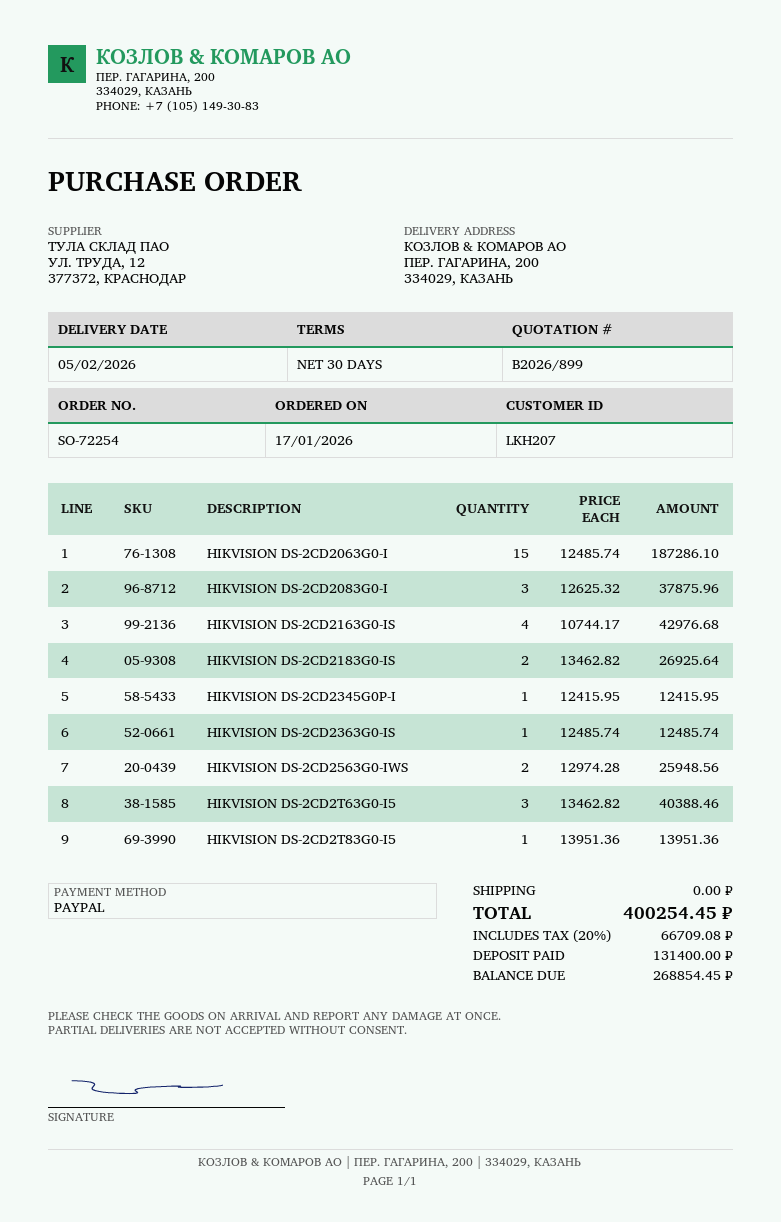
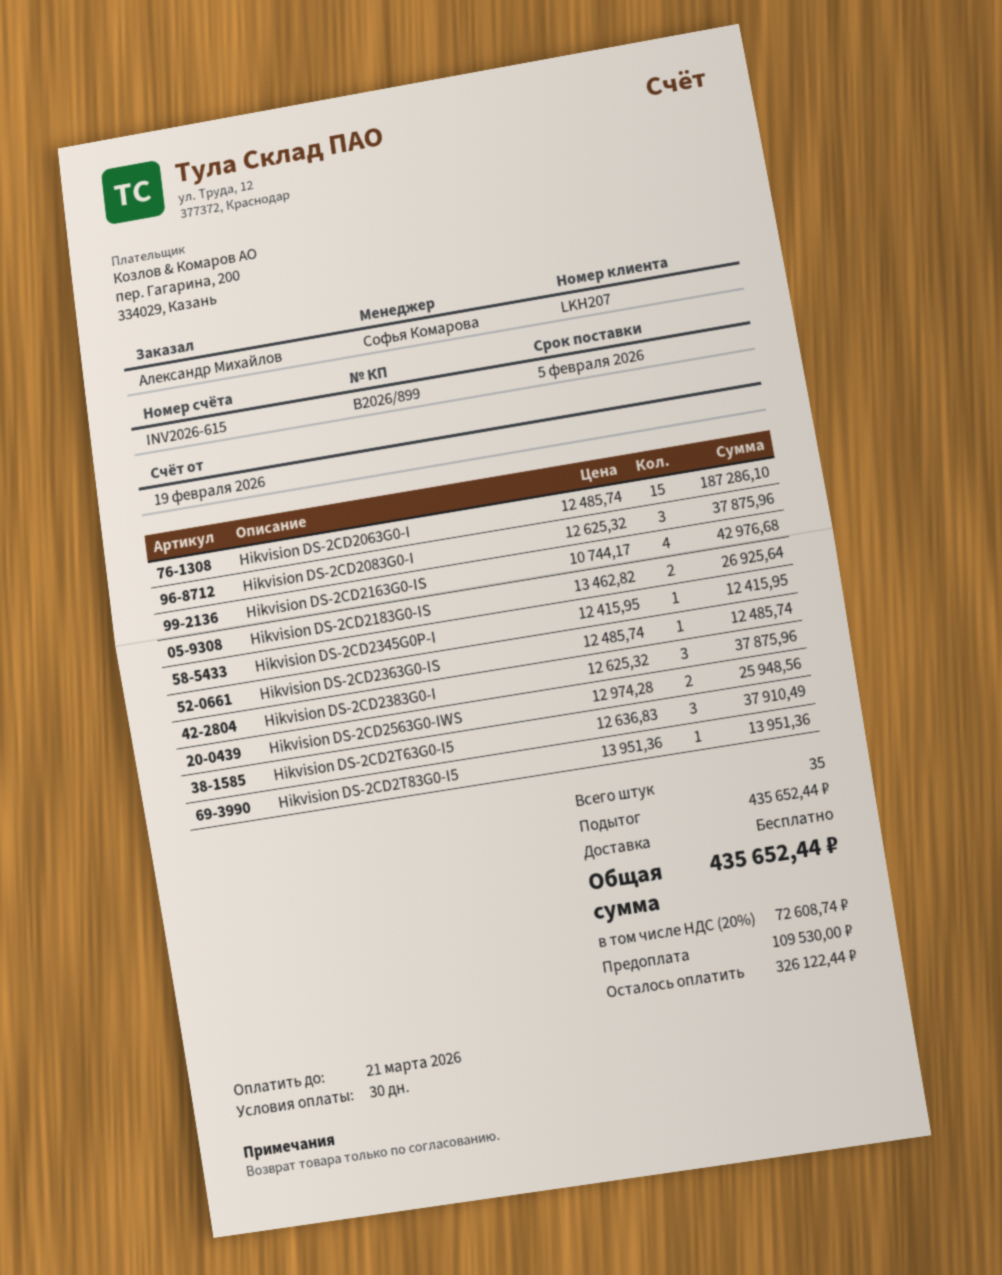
HIKVISION DS-2CD2T63G0-I5: 3 x 13462.82 = 40388.46 -> 3 x 12636.83 = 37910.49
Hikvision DS-2CD2383G0-I: none -> 3 x 12625.32 = 37875.96
tax: 20% = 66709.08 -> 20% = 72608.74
total: 400254.45 -> 435652.44
deposit: 131400.00 -> 109530.00
balance: 268854.45 -> 326122.44

